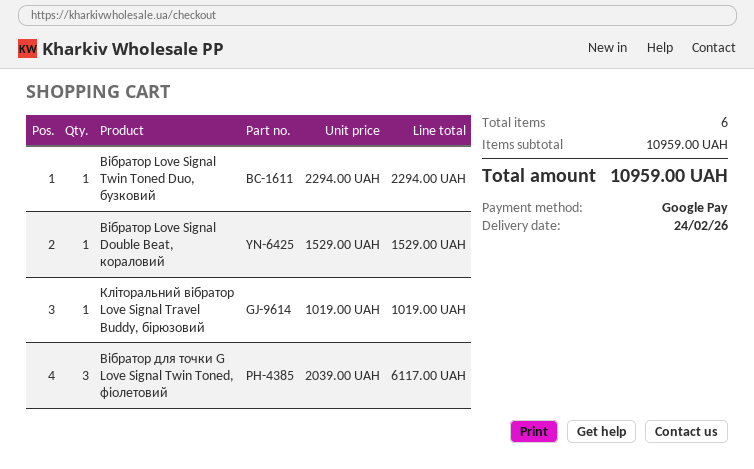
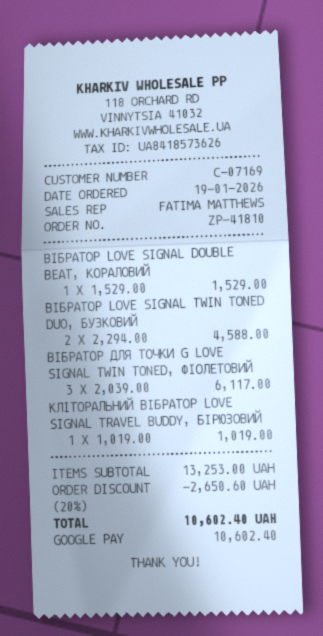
Вібратор Love Signal Twin Toned Duo, бузковий: 1 x 2294.00 = 2294.00 -> 2 x 2294.00 = 4588.00
subtotal: 10959.00 -> 13253.00
discount: none -> 20% = 2650.60
total: 10959.00 -> 10602.40

